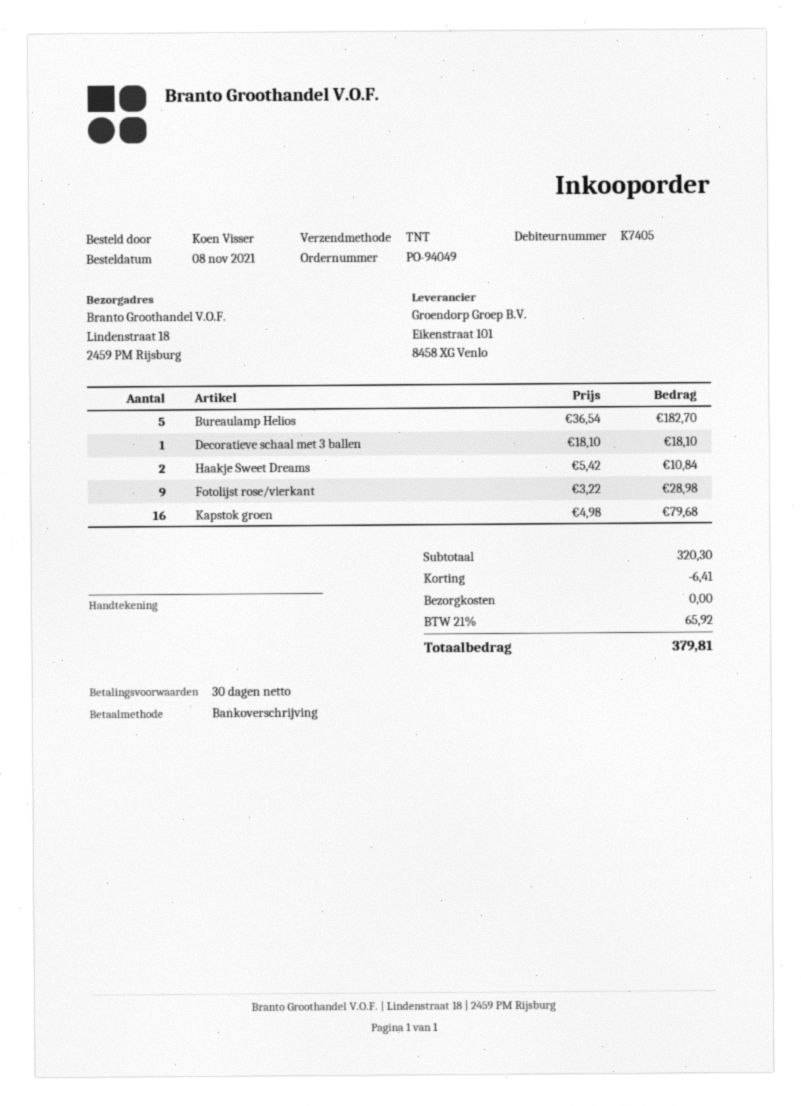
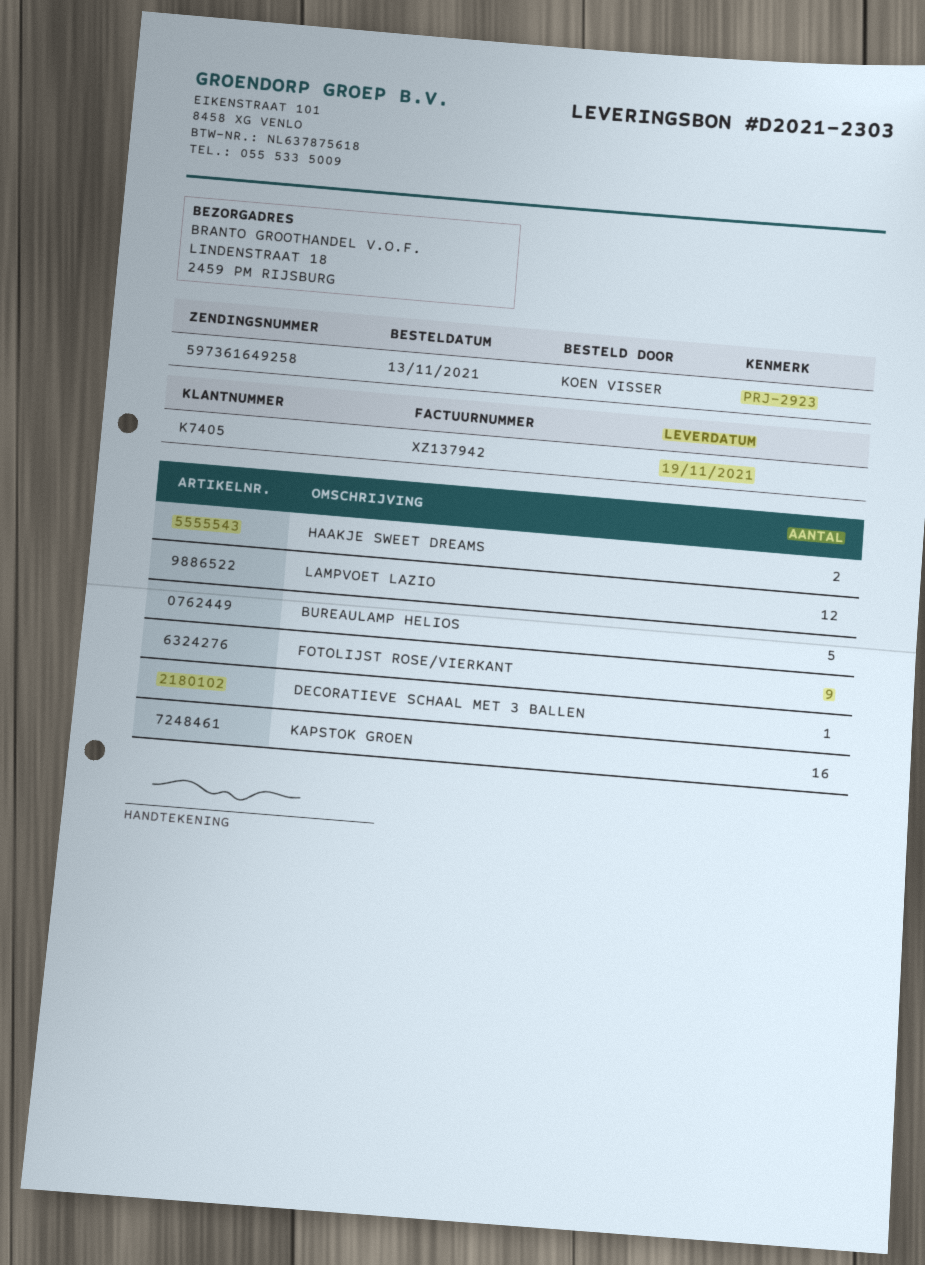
order date: 2021-11-08 -> 2021-11-13
LAMPVOET LAZIO: none -> 12

